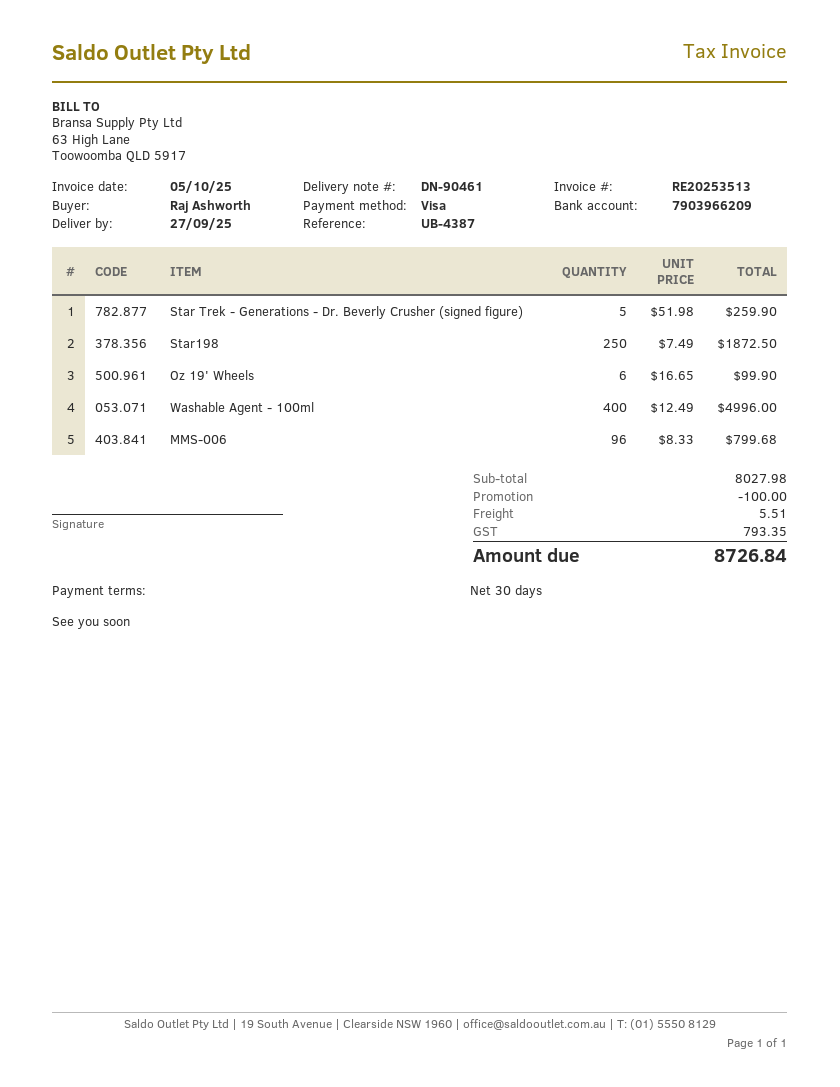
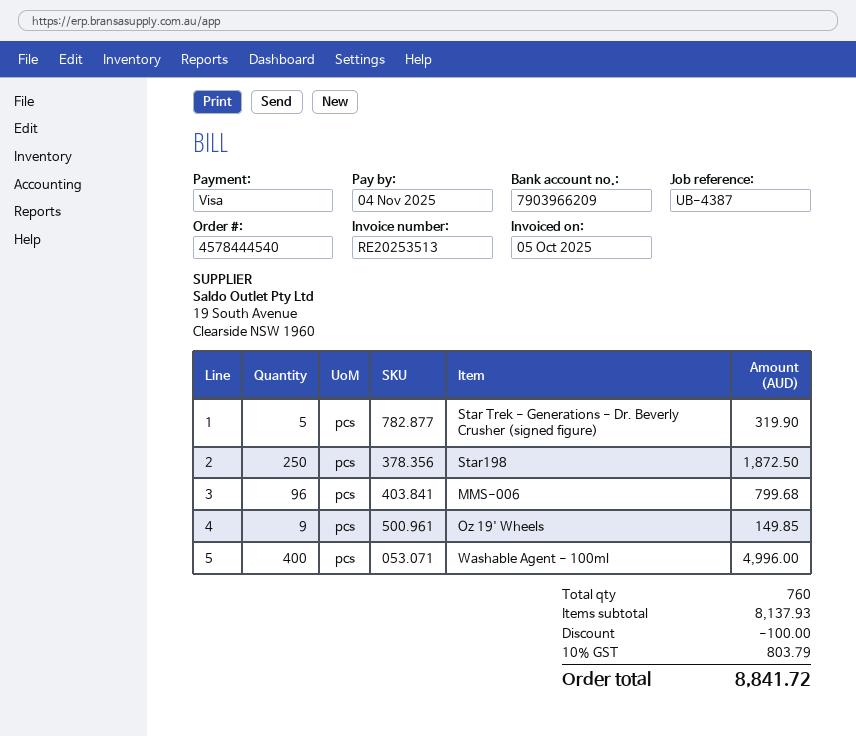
Star Trek - Generations - Dr. Beverly Crusher (signed figure): 5 for 259.90 -> 5 for 319.90
Oz 19' Wheels: 6 for 99.90 -> 9 for 149.85
subtotal: 8027.98 -> 8137.93
shipping: 5.51 -> none
tax: 793.35 -> 803.79
total: 8726.84 -> 8841.72

